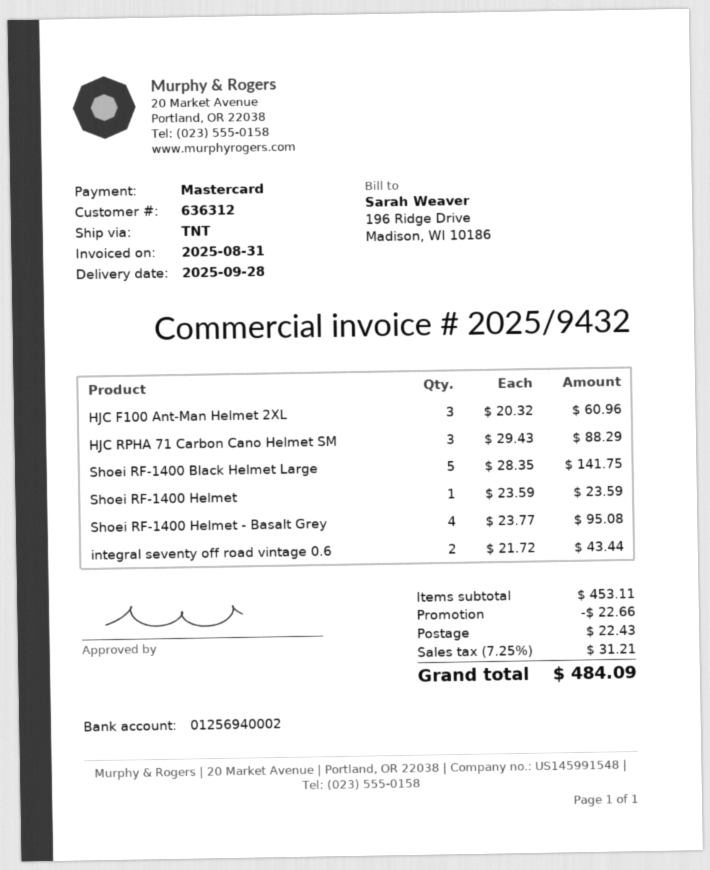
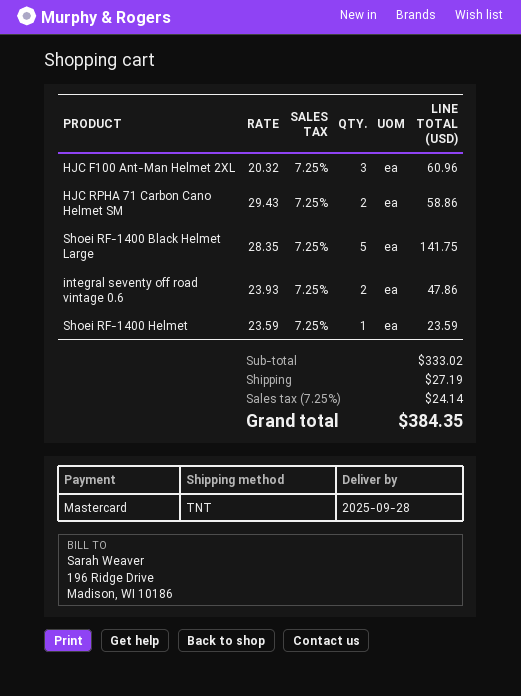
HJC RPHA 71 Carbon Cano Helmet SM: 3 x 29.43 = 88.29 -> 2 x 29.43 = 58.86
Shoei RF-1400 Helmet - Basalt Grey: 4 x 23.77 = 95.08 -> none
integral seventy off road vintage 0.6: 2 x 21.72 = 43.44 -> 2 x 23.93 = 47.86
subtotal: 453.11 -> 333.02
discount: 22.66 -> none
shipping: 22.43 -> 27.19
tax: 7.25% = 31.21 -> 7.25% = 24.14
total: 484.09 -> 384.35

